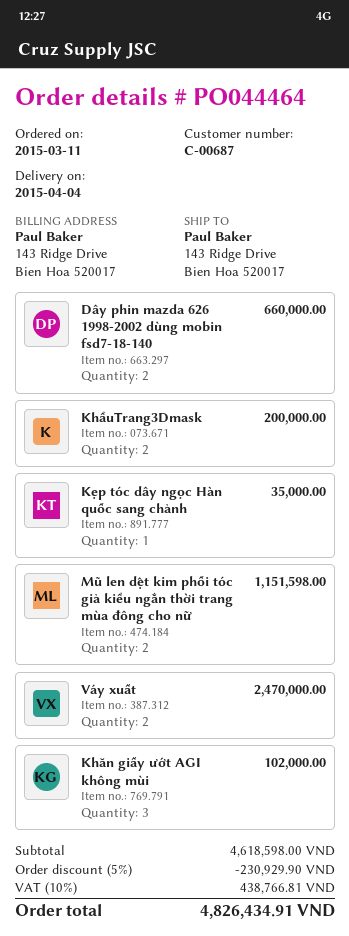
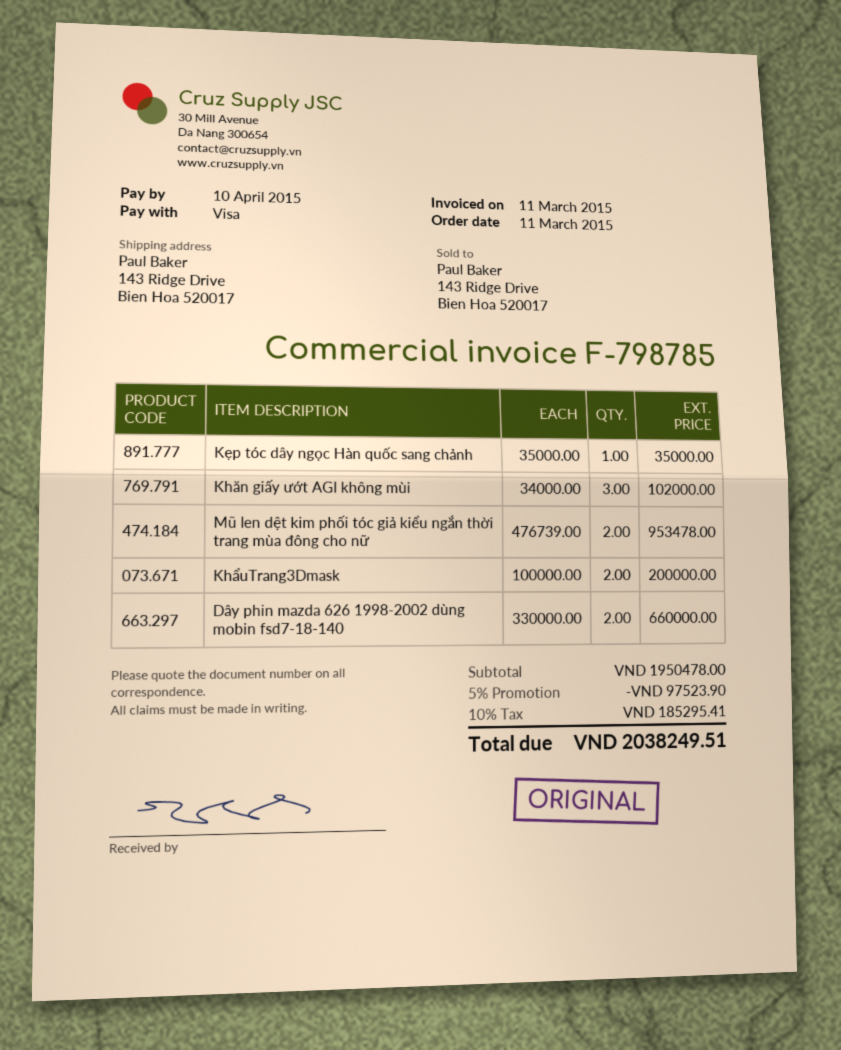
Mũ len dệt kim phối tóc giả kiểu ngắn thời trang mùa đông cho nữ: 2 for 1151598.00 -> 2 for 953478.00
Váy xuất: 2 for 2470000.00 -> none
subtotal: 4618598.00 -> 1950478.00
discount: 5% = 230929.90 -> 5% = 97523.90
tax: 10% = 438766.81 -> 10% = 185295.41
total: 4826434.91 -> 2038249.51

